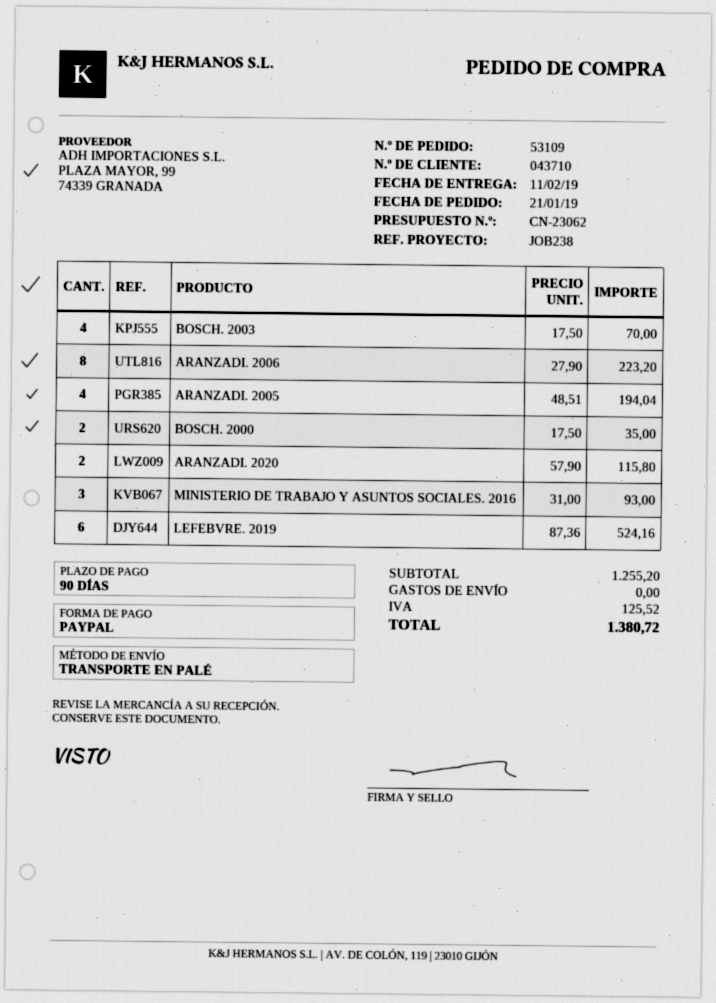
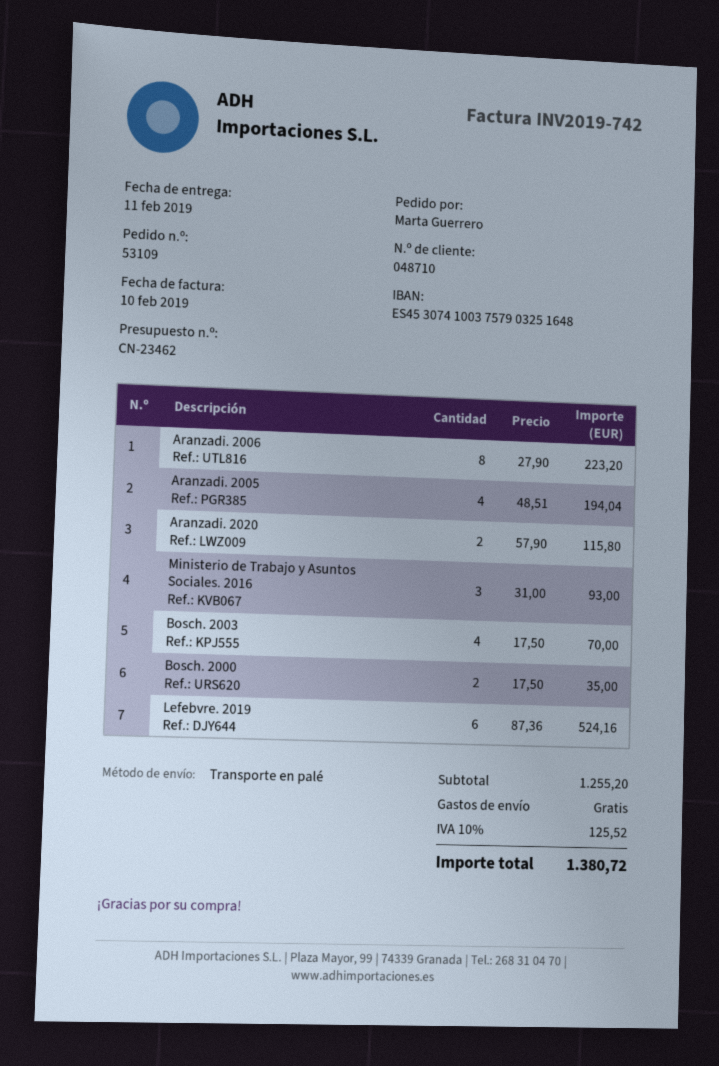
quote number: CN-23062 -> CN-23462
customer number: 043710 -> 048710

